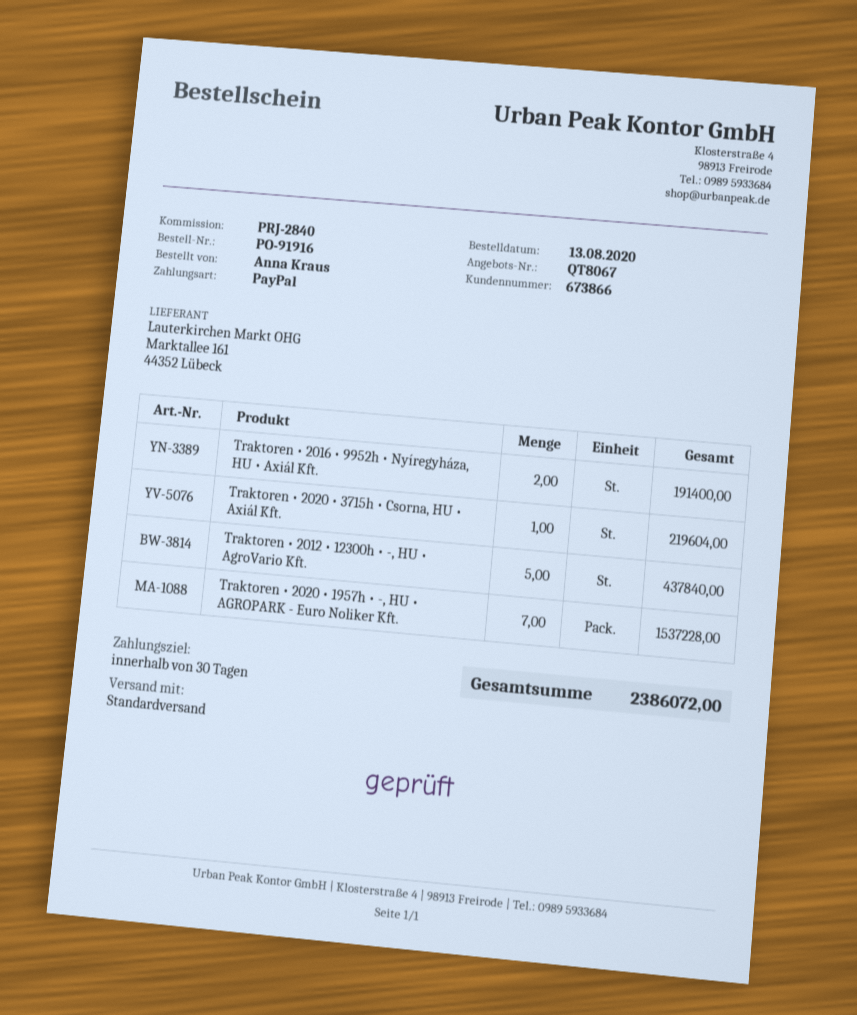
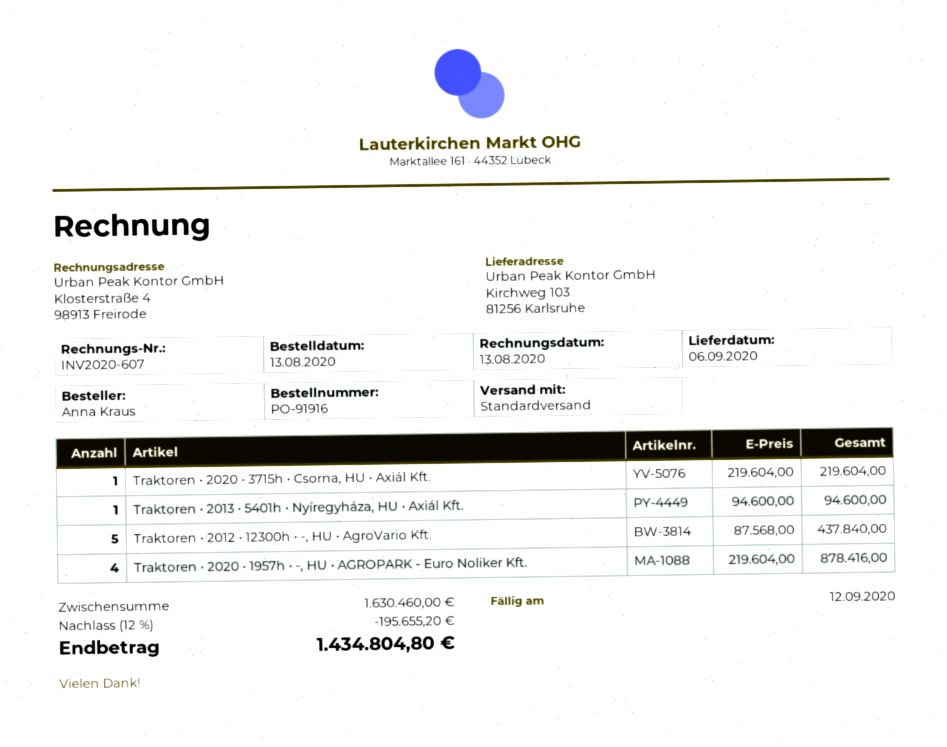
Traktoren • 2016 • 9952h • Nyíregyháza, HU • Axiál Kft.: 2 for 191400.00 -> none
Traktoren • 2020 • 1957h • -, HU • AGROPARK - Euro Noliker Kft.: 7 for 1537228.00 -> 4 for 878416.00
Traktoren • 2013 • 5401h • Nyíregyháza, HU • Axiál Kft.: none -> 1 for 94600.00
discount: none -> 12% = 195655.20
total: 2386072.00 -> 1434804.80

